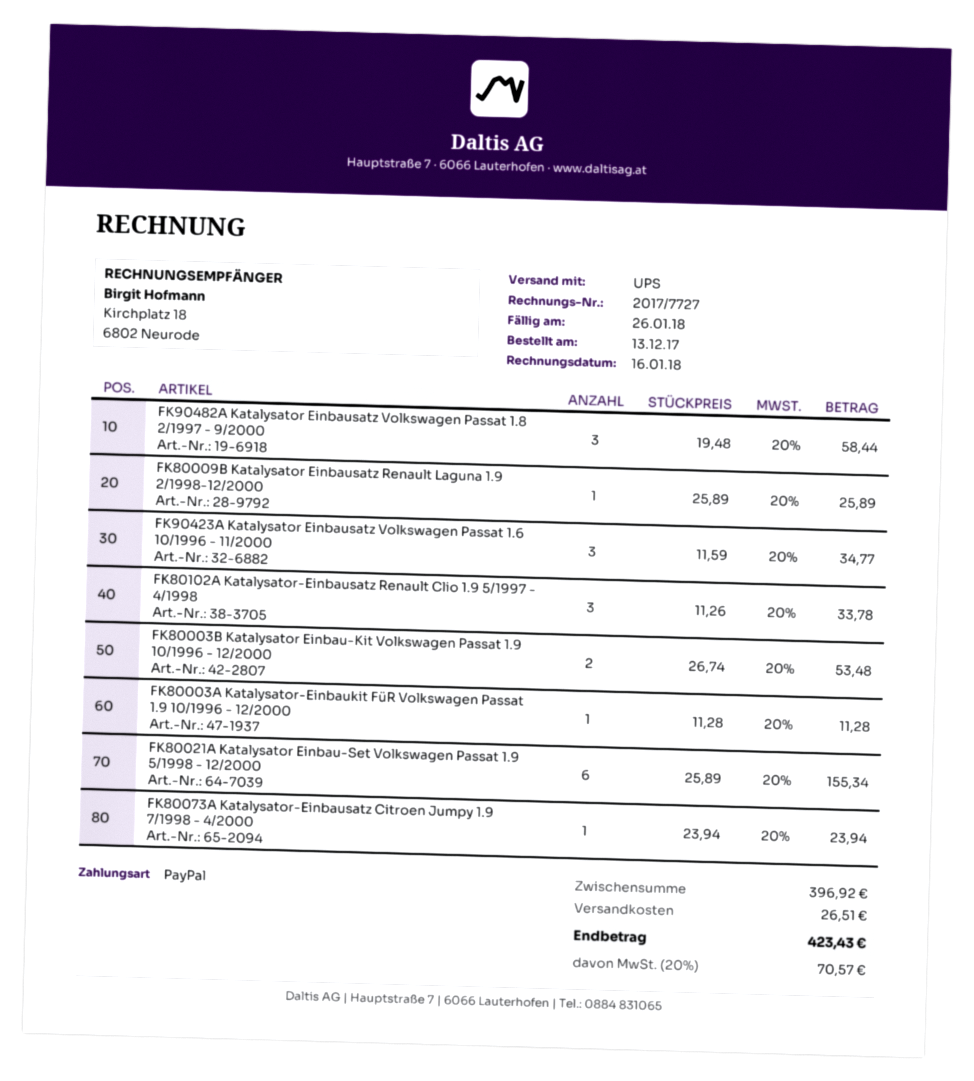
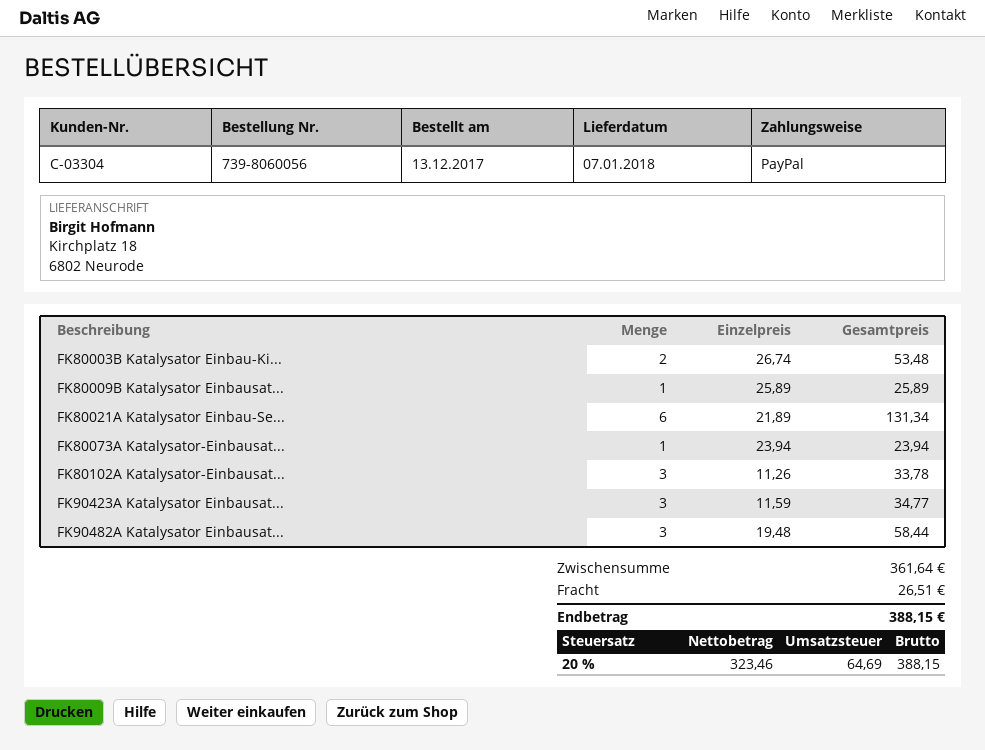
FK80003A Katalysator-Einbaukit FüR Volkswagen Passat 1.9 10/1996 - 12/2000: 1 x 11.28 = 11.28 -> none
FK80021A Katalysator Einbau-Set Volkswagen Passat 1.9 5/1998 - 12/2000: 6 x 25.89 = 155.34 -> 6 x 21.89 = 131.34
subtotal: 396.92 -> 361.64
tax: 20% = 70.57 -> 20% = 64.69
total: 423.43 -> 388.15

